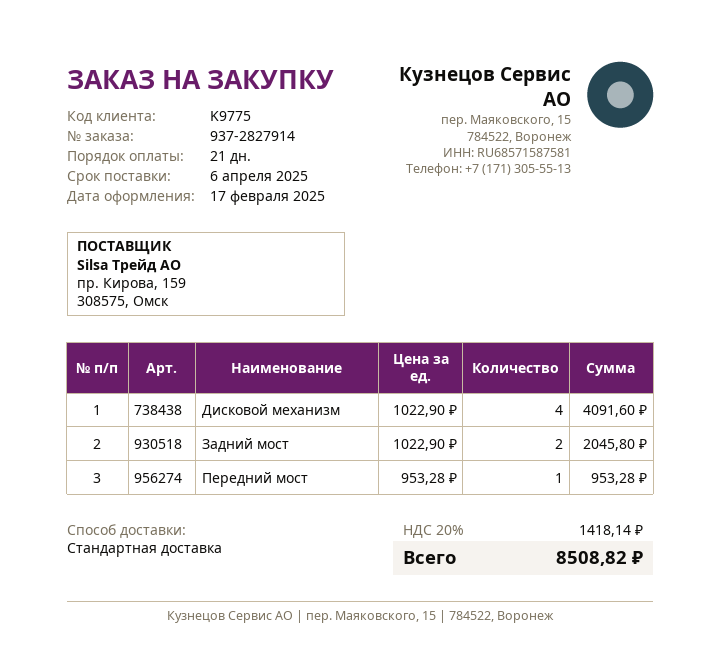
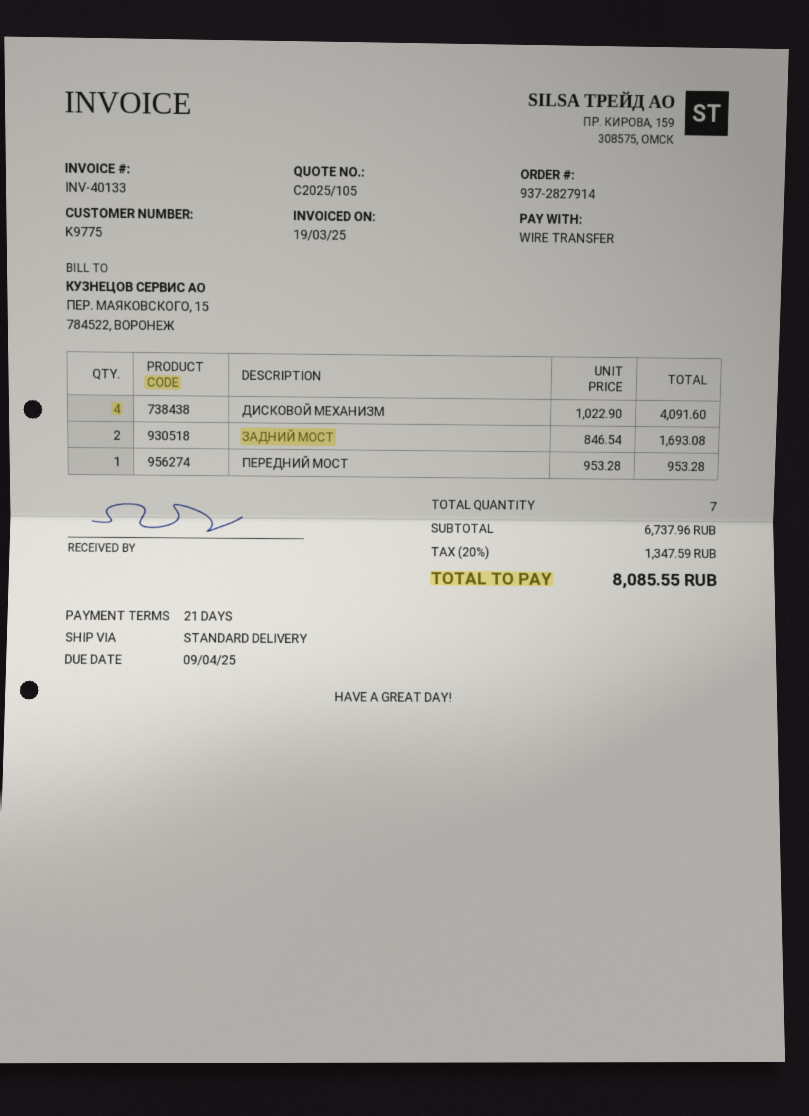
Задний мост: 2 x 1022.90 = 2045.80 -> 2 x 846.54 = 1693.08
tax: 20% = 1418.14 -> 20% = 1347.59
total: 8508.82 -> 8085.55

